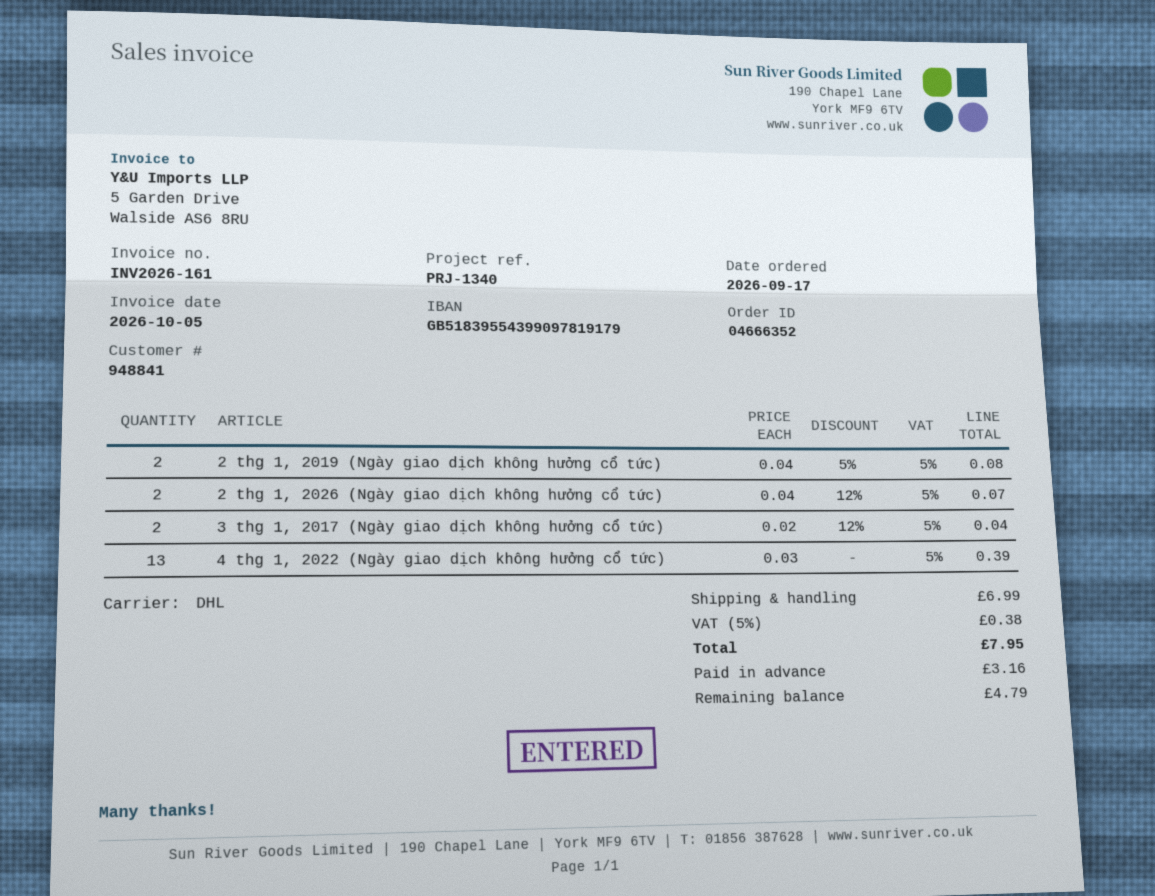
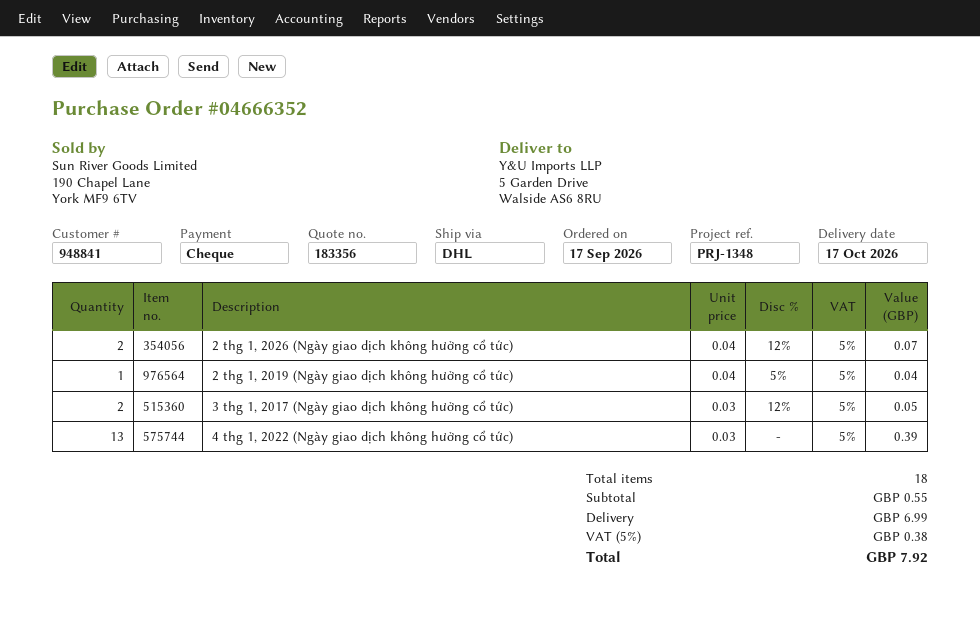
reference: PRJ-1340 -> PRJ-1348
2 thg 1, 2019 (Ngày giao dịch không hưởng cổ tức): 2 x 0.04 - 5% = 0.08 -> 1 x 0.04 - 5% = 0.04
3 thg 1, 2017 (Ngày giao dịch không hưởng cổ tức): 2 x 0.02 - 12% = 0.04 -> 2 x 0.03 - 12% = 0.05
total: 7.95 -> 7.92

